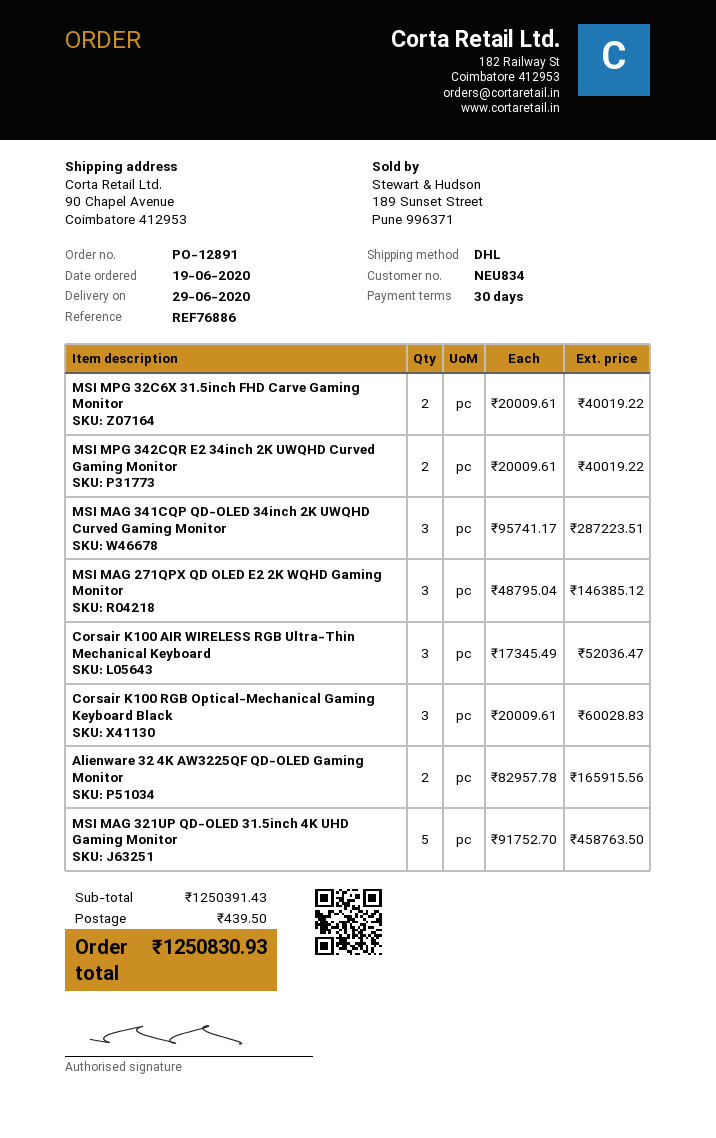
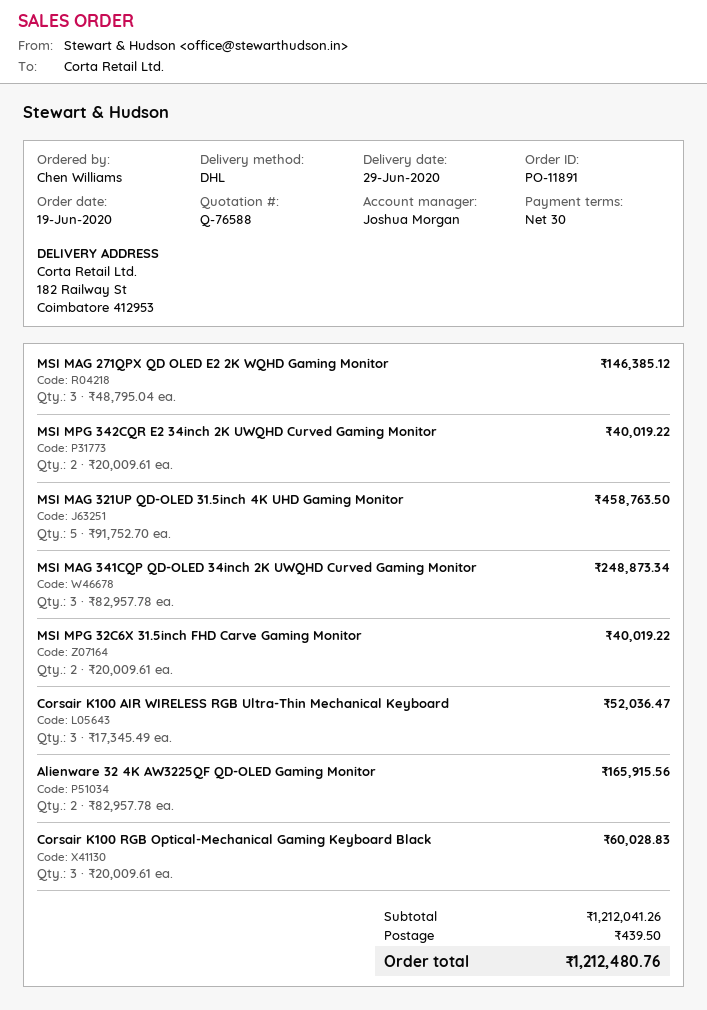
order number: PO-12891 -> PO-11891
ship to: 90 Chapel Avenue, Coimbatore 412953 -> 182 Railway St, Coimbatore 412953
MSI MAG 341CQP QD-OLED 34inch 2K UWQHD Curved Gaming Monitor: 3 x 95741.17 = 287223.51 -> 3 x 82957.78 = 248873.34
subtotal: 1250391.43 -> 1212041.26
total: 1250830.93 -> 1212480.76

